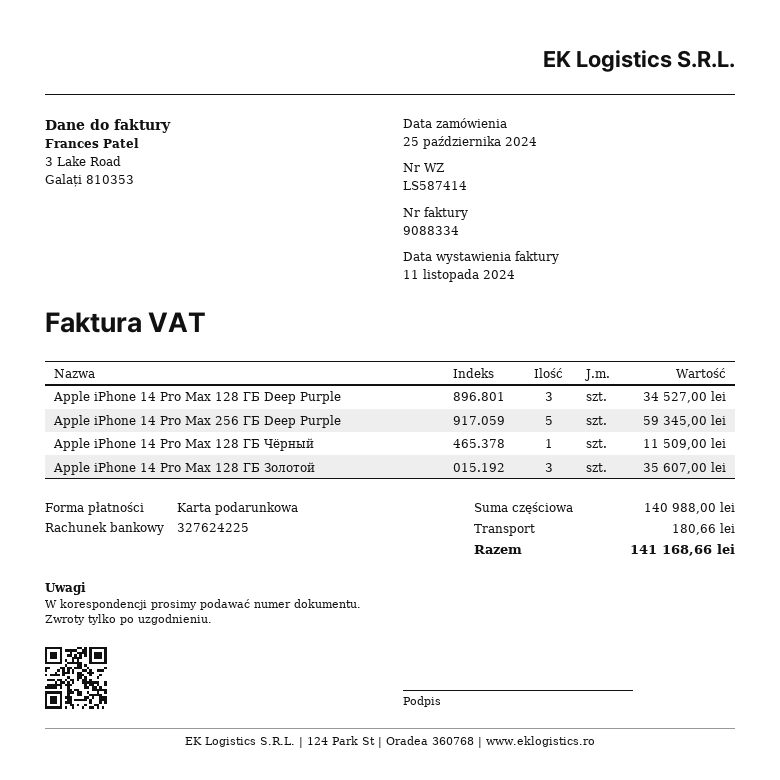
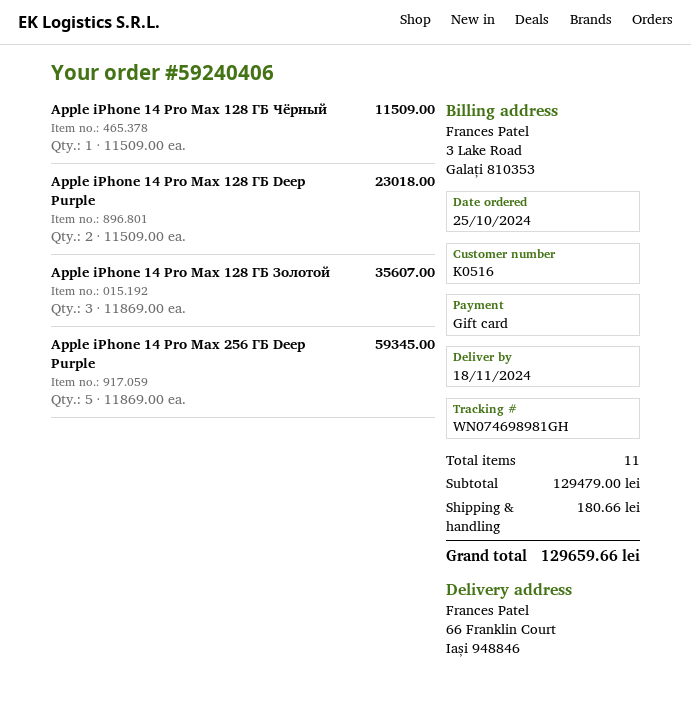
Apple iPhone 14 Pro Max 128 ГБ Deep Purple: 3 for 34527.00 -> 2 for 23018.00
subtotal: 140988.00 -> 129479.00
total: 141168.66 -> 129659.66

